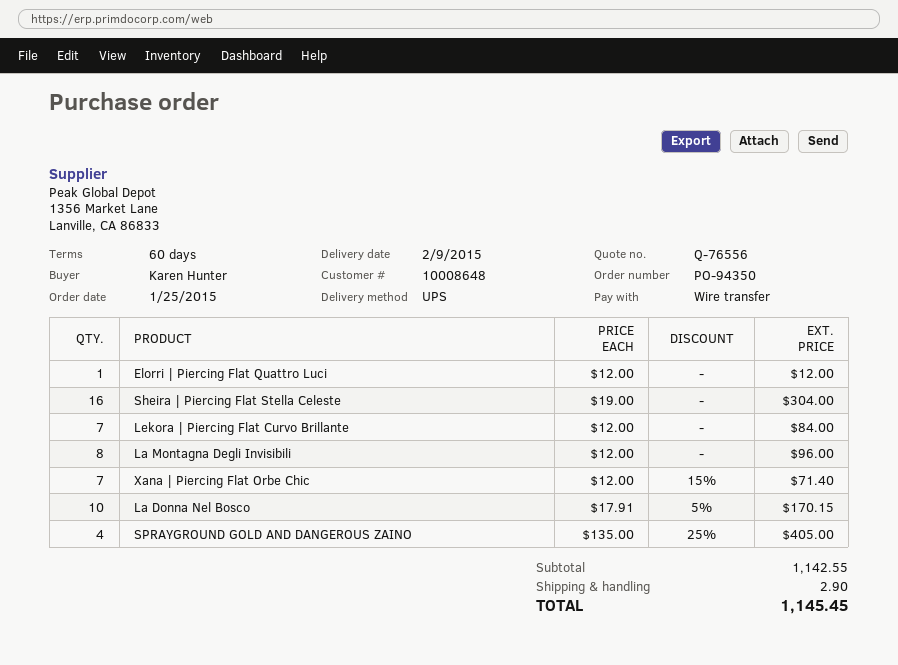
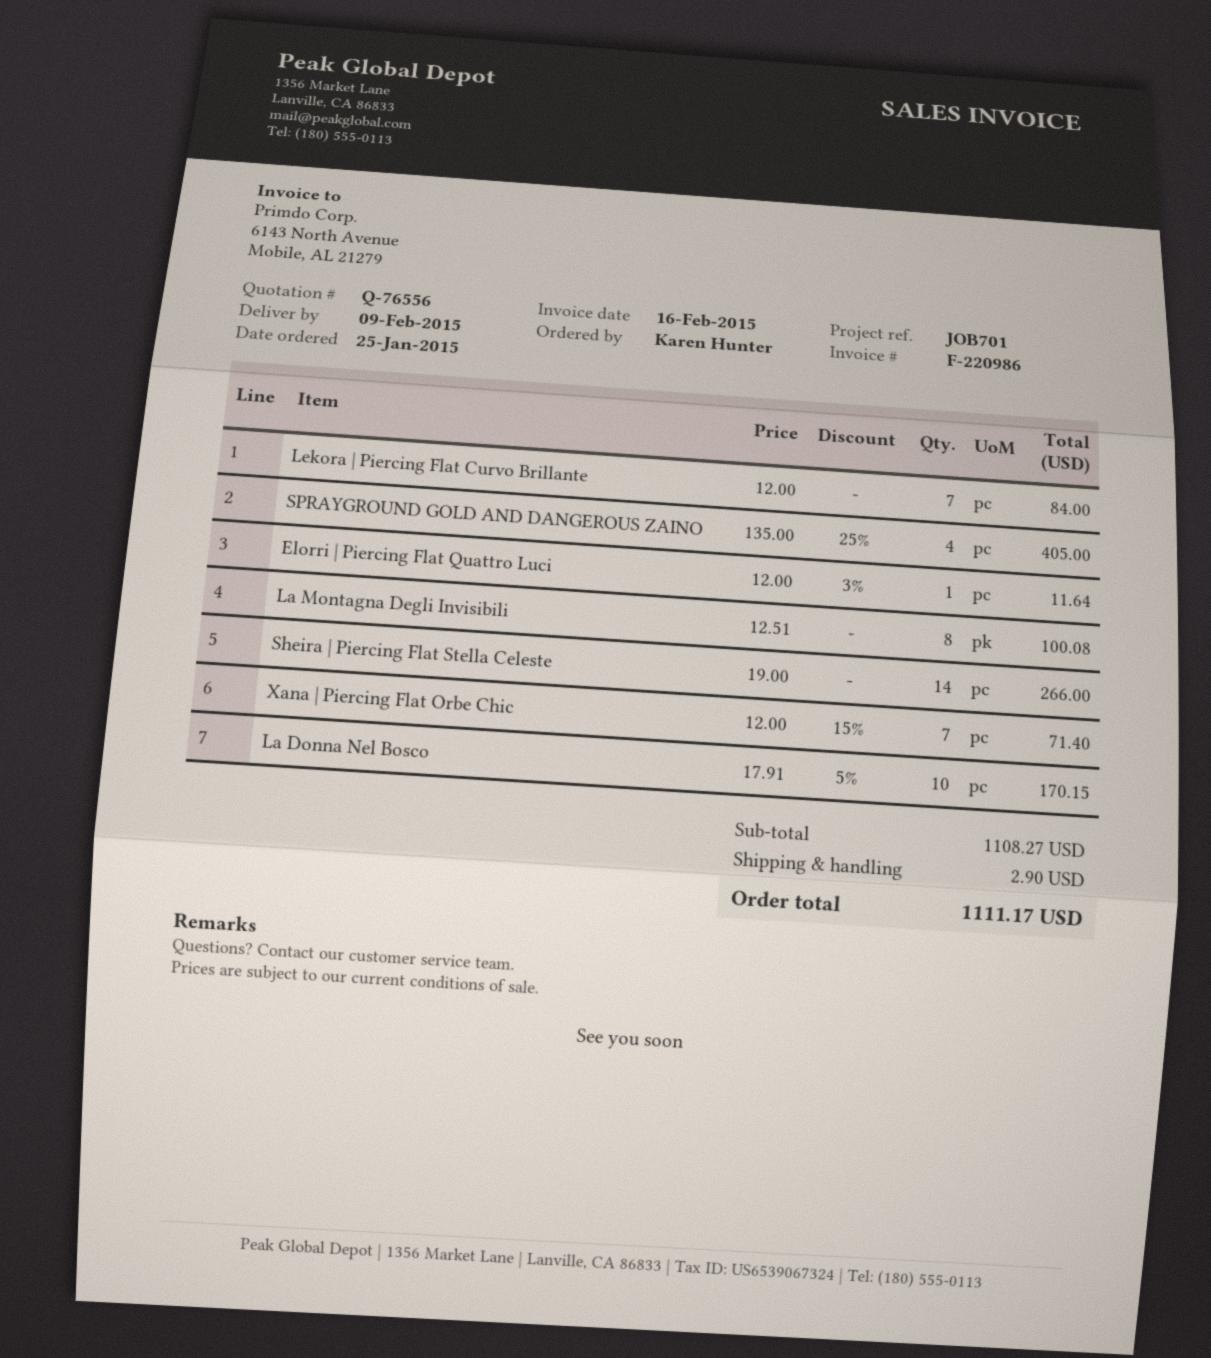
Elorri | Piercing Flat Quattro Luci: 1 x 12.00 = 12.00 -> 1 x 12.00 - 3% = 11.64
Sheira | Piercing Flat Stella Celeste: 16 x 19.00 = 304.00 -> 14 x 19.00 = 266.00
La Montagna Degli Invisibili: 8 x 12.00 = 96.00 -> 8 x 12.51 = 100.08
subtotal: 1142.55 -> 1108.27
total: 1145.45 -> 1111.17

